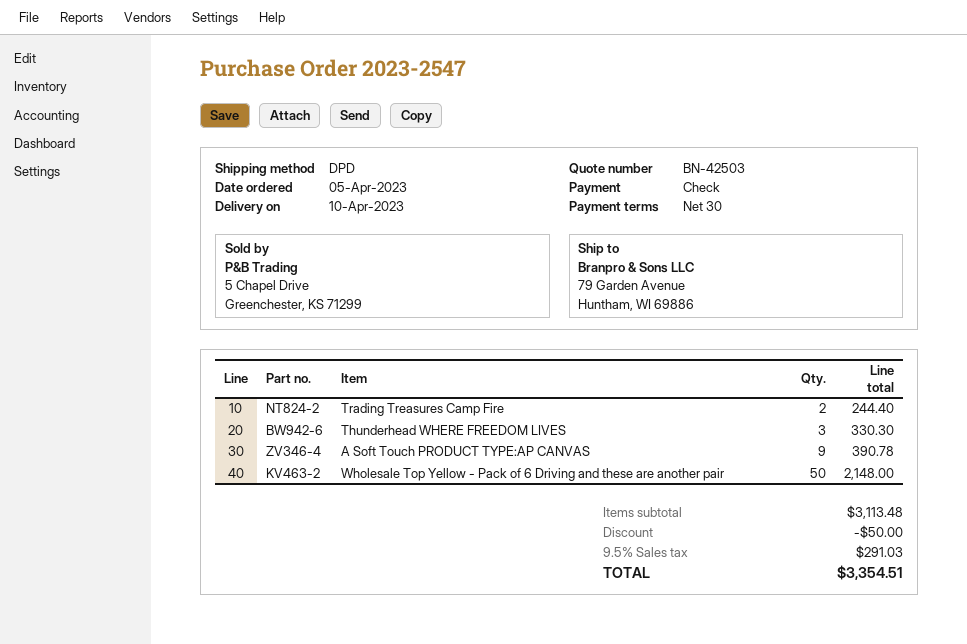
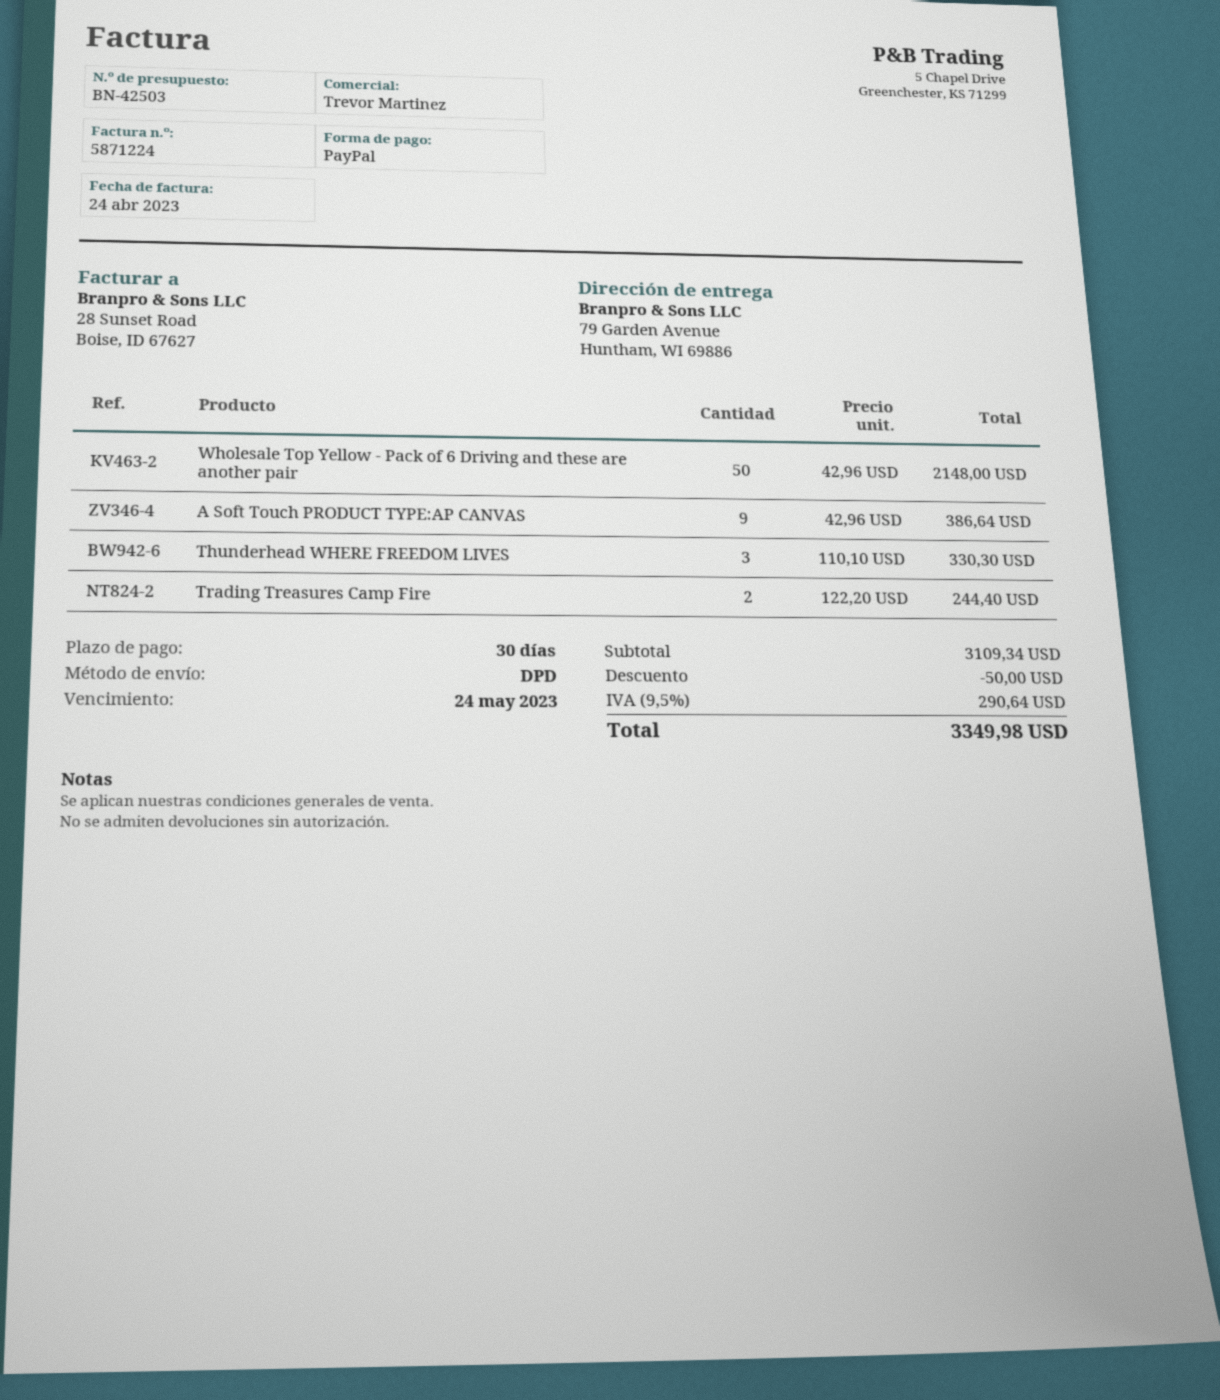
payment method: cheque -> PayPal
A Soft Touch PRODUCT TYPE:AP CANVAS: 9 for 390.78 -> 9 for 386.64
subtotal: 3113.48 -> 3109.34
tax: 9.5% = 291.03 -> 9.5% = 290.64
total: 3354.51 -> 3349.98

